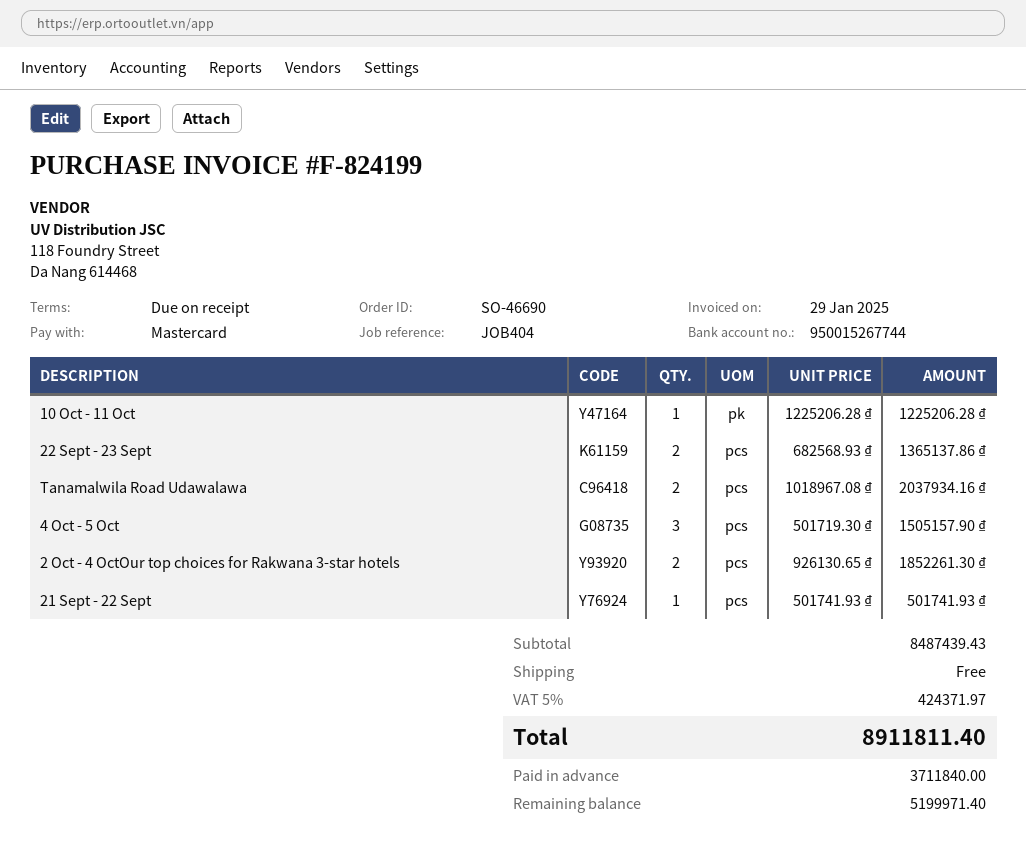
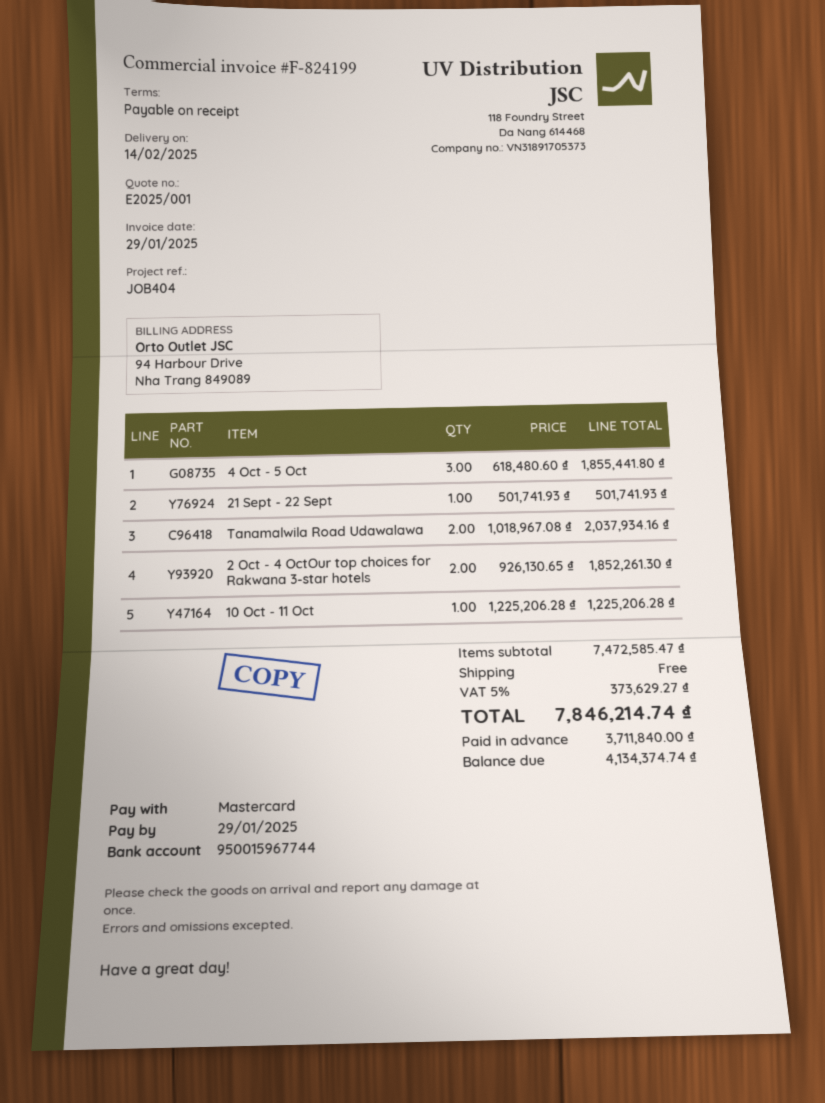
bank account: 950015267744 -> 950015967744
22 Sept - 23 Sept: 2 x 682568.93 = 1365137.86 -> none
4 Oct - 5 Oct: 3 x 501719.30 = 1505157.90 -> 3 x 618480.60 = 1855441.80
subtotal: 8487439.43 -> 7472585.47
tax: 5% = 424371.97 -> 5% = 373629.27
total: 8911811.40 -> 7846214.74
balance: 5199971.40 -> 4134374.74

